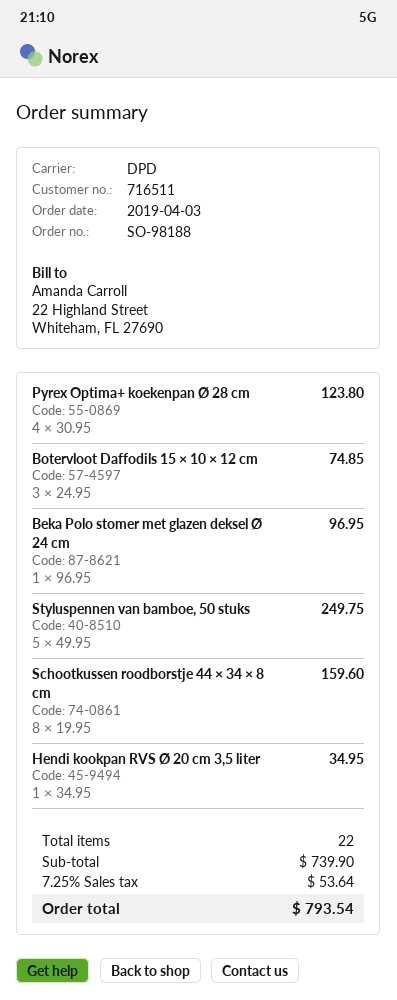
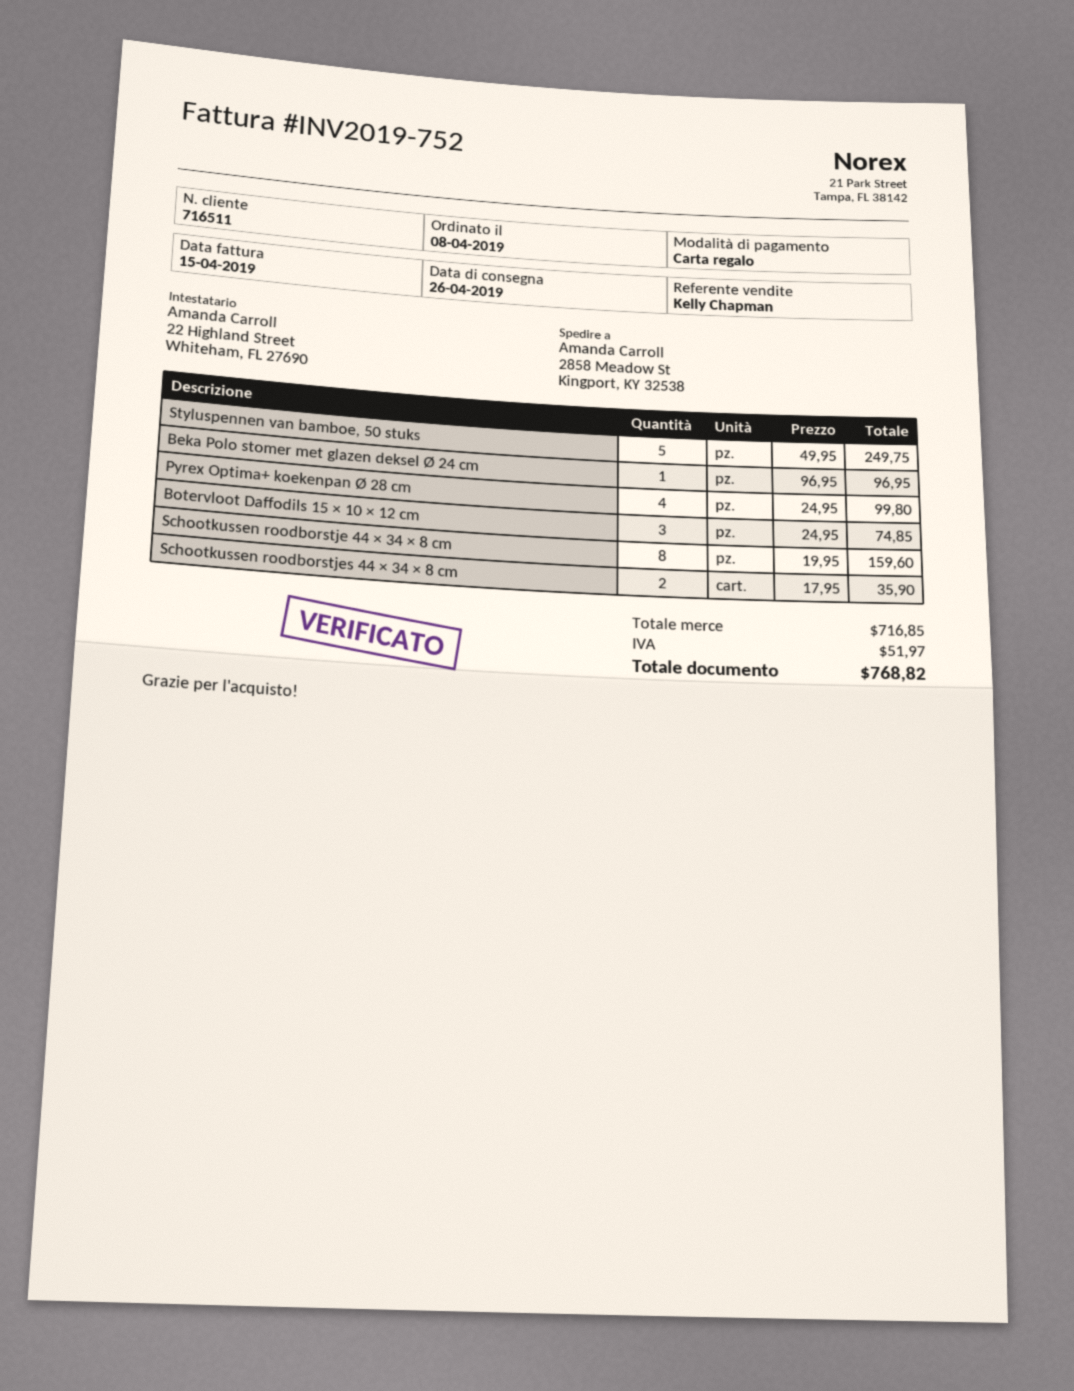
order date: 2019-04-03 -> 2019-04-08
Pyrex Optima+ koekenpan Ø 28 cm: 4 x 30.95 = 123.80 -> 4 x 24.95 = 99.80
Hendi kookpan RVS Ø 20 cm 3,5 liter: 1 x 34.95 = 34.95 -> none
Schootkussen roodborstjes 44 × 34 × 8 cm: none -> 2 x 17.95 = 35.90
subtotal: 739.90 -> 716.85
tax: 53.64 -> 51.97
total: 793.54 -> 768.82

